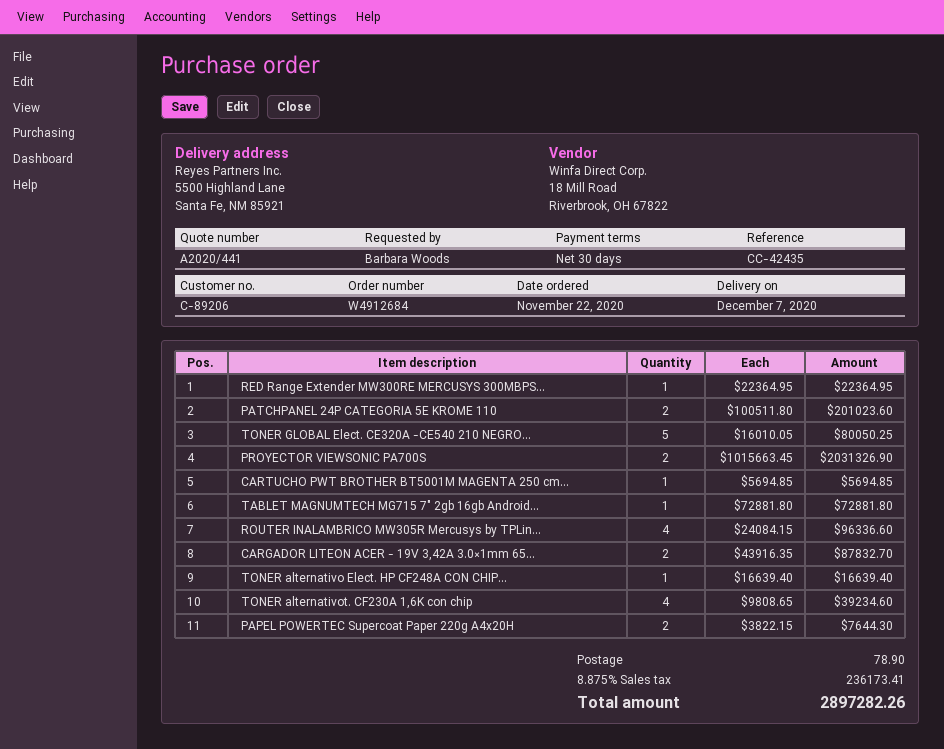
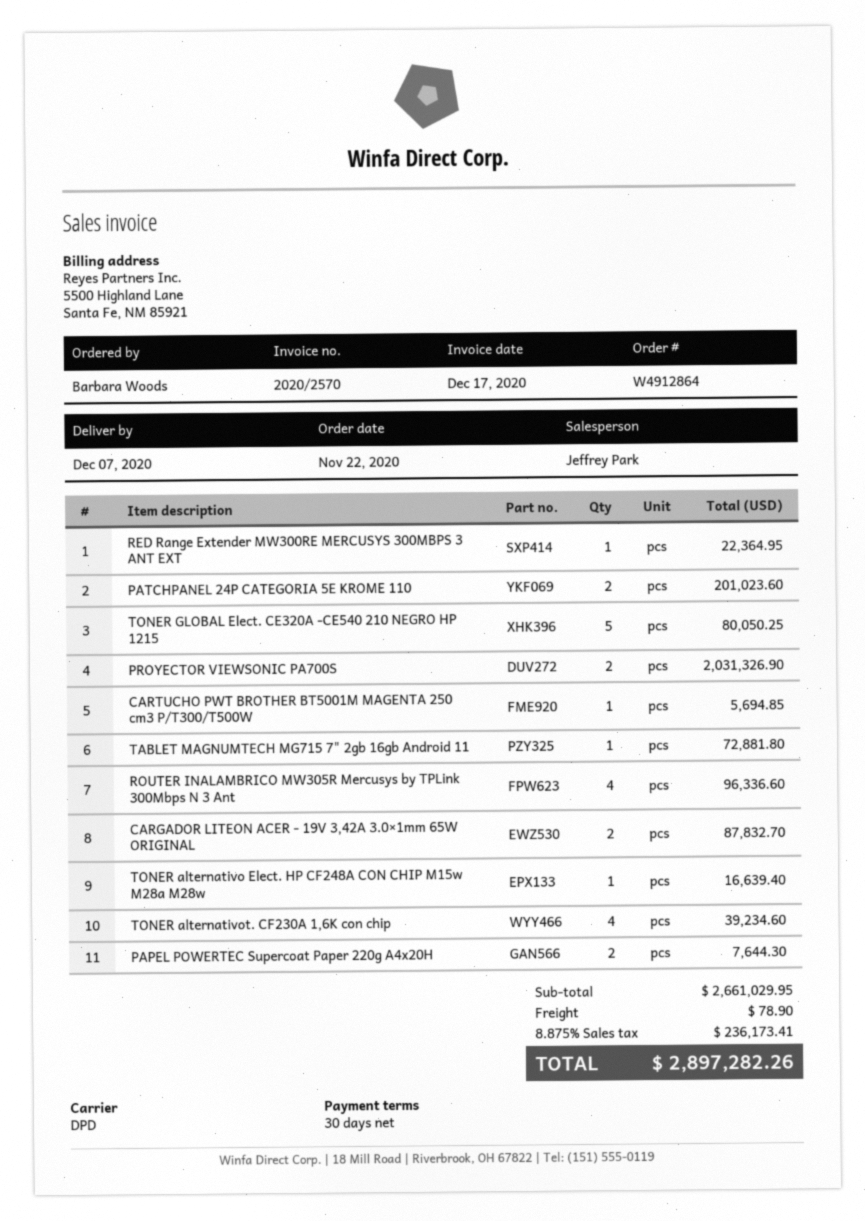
order number: W4912684 -> W4912864

